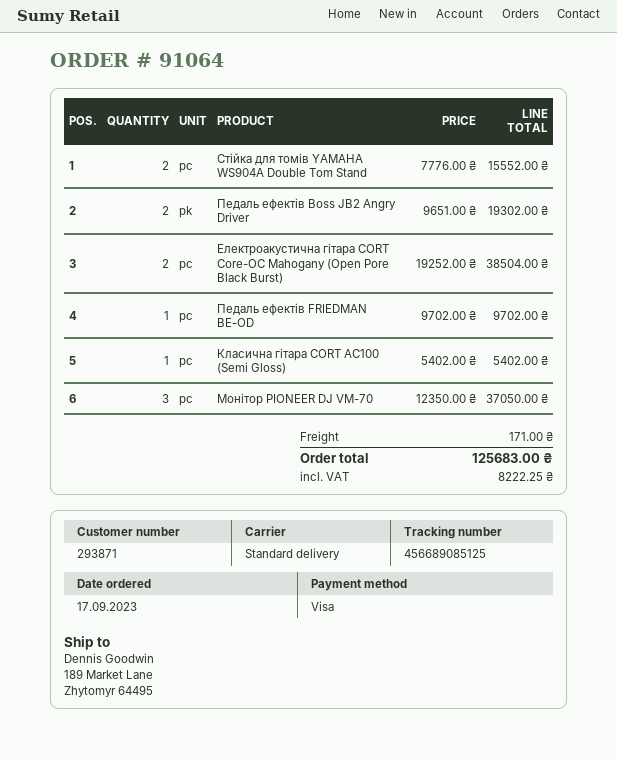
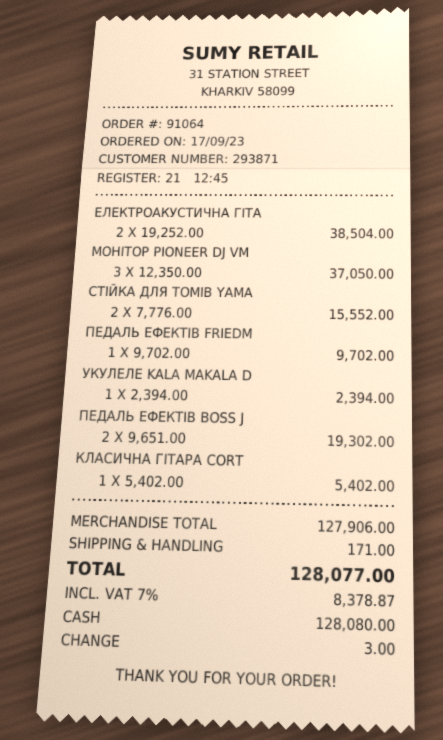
payment method: Visa -> cash
УКУЛЕЛЕ KALA MAKALA D: none -> 1 x 2394.00 = 2394.00
tax: 8222.25 -> 8378.87
total: 125683.00 -> 128077.00

